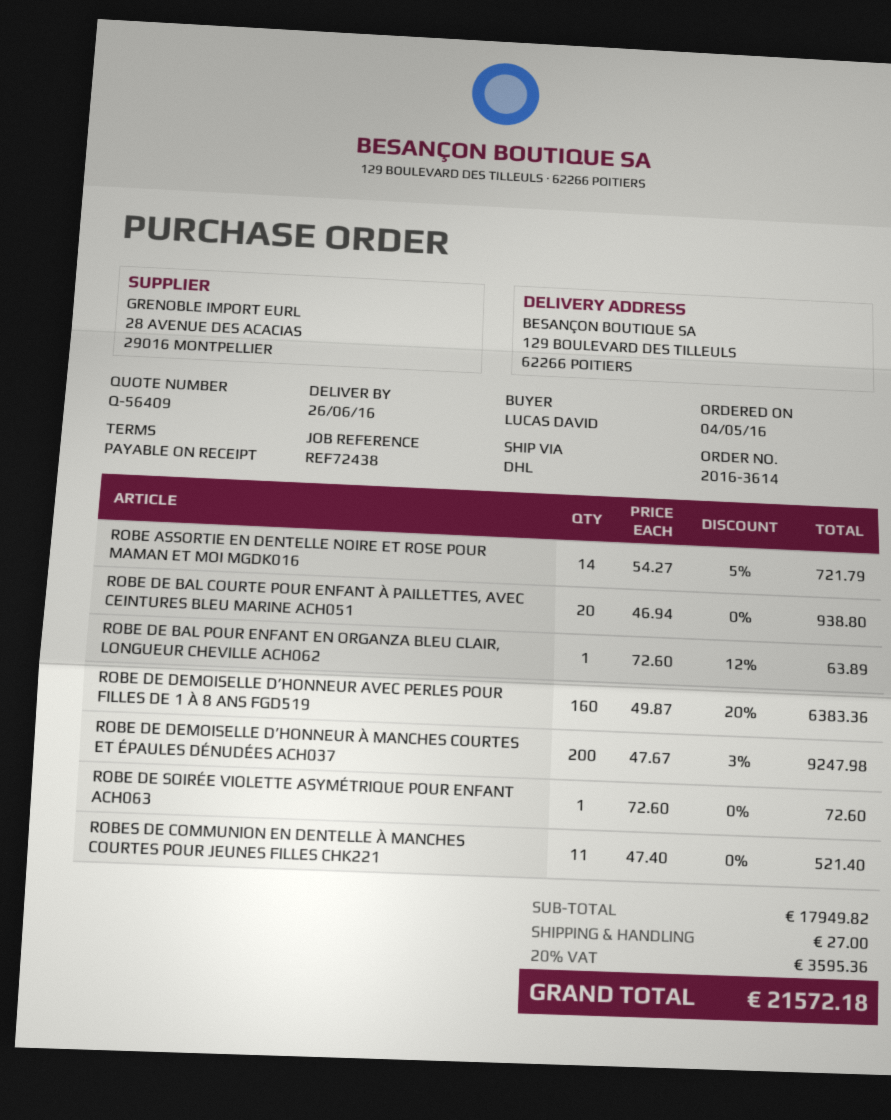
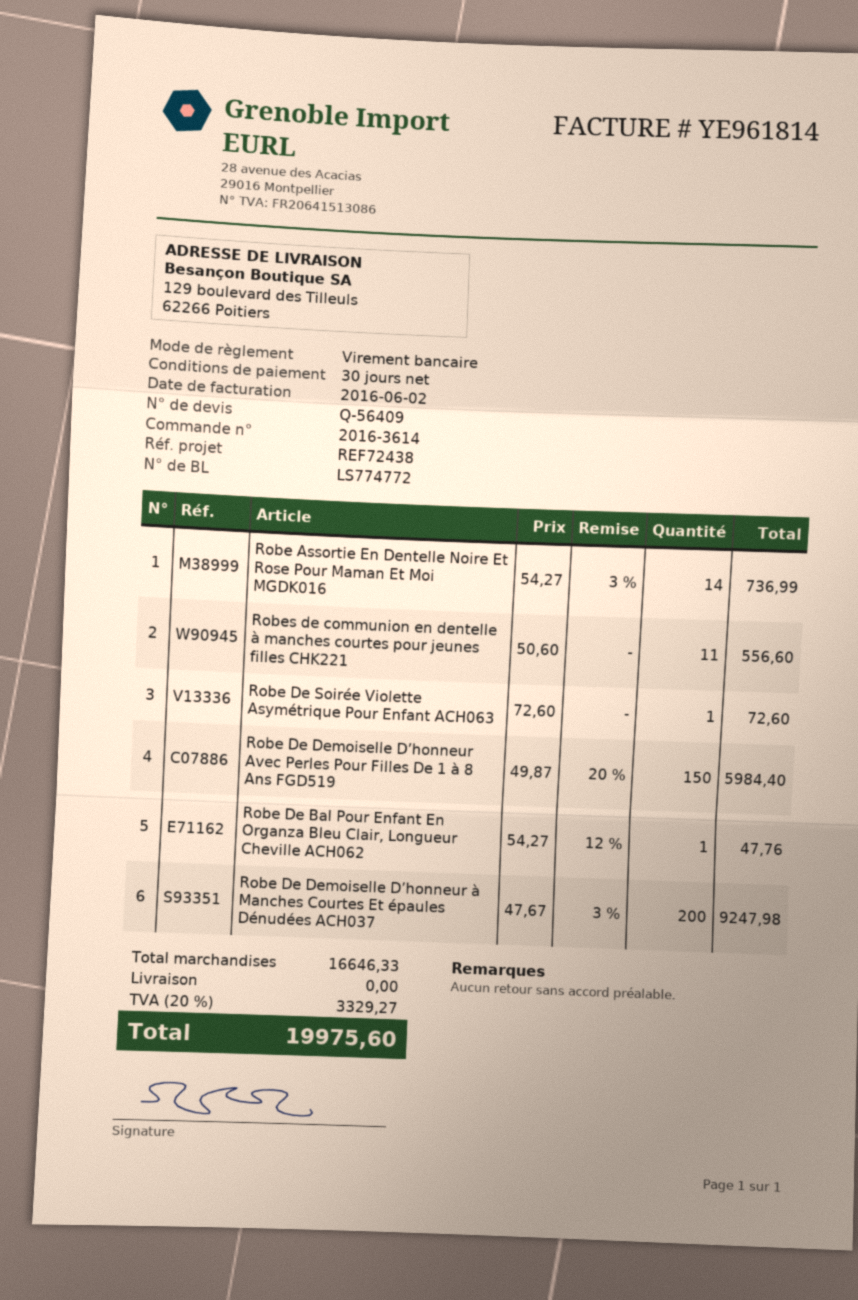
payment terms: on receipt -> 30 days
ROBE ASSORTIE EN DENTELLE NOIRE ET ROSE POUR MAMAN ET MOI MGDK016: 14 x 54.27 - 5% = 721.79 -> 14 x 54.27 - 3% = 736.99
ROBE DE BAL COURTE POUR ENFANT À PAILLETTES, AVEC CEINTURES BLEU MARINE ACH051: 20 x 46.94 = 938.80 -> none
ROBE DE BAL POUR ENFANT EN ORGANZA BLEU CLAIR, LONGUEUR CHEVILLE ACH062: 1 x 72.60 - 12% = 63.89 -> 1 x 54.27 - 12% = 47.76
ROBE DE DEMOISELLE D’HONNEUR AVEC PERLES POUR FILLES DE 1 À 8 ANS FGD519: 160 x 49.87 - 20% = 6383.36 -> 150 x 49.87 - 20% = 5984.40
ROBES DE COMMUNION EN DENTELLE À MANCHES COURTES POUR JEUNES FILLES CHK221: 11 x 47.40 = 521.40 -> 11 x 50.60 = 556.60
subtotal: 17949.82 -> 16646.33
shipping: 27.00 -> 0.00
tax: 20% = 3595.36 -> 20% = 3329.27
total: 21572.18 -> 19975.60

